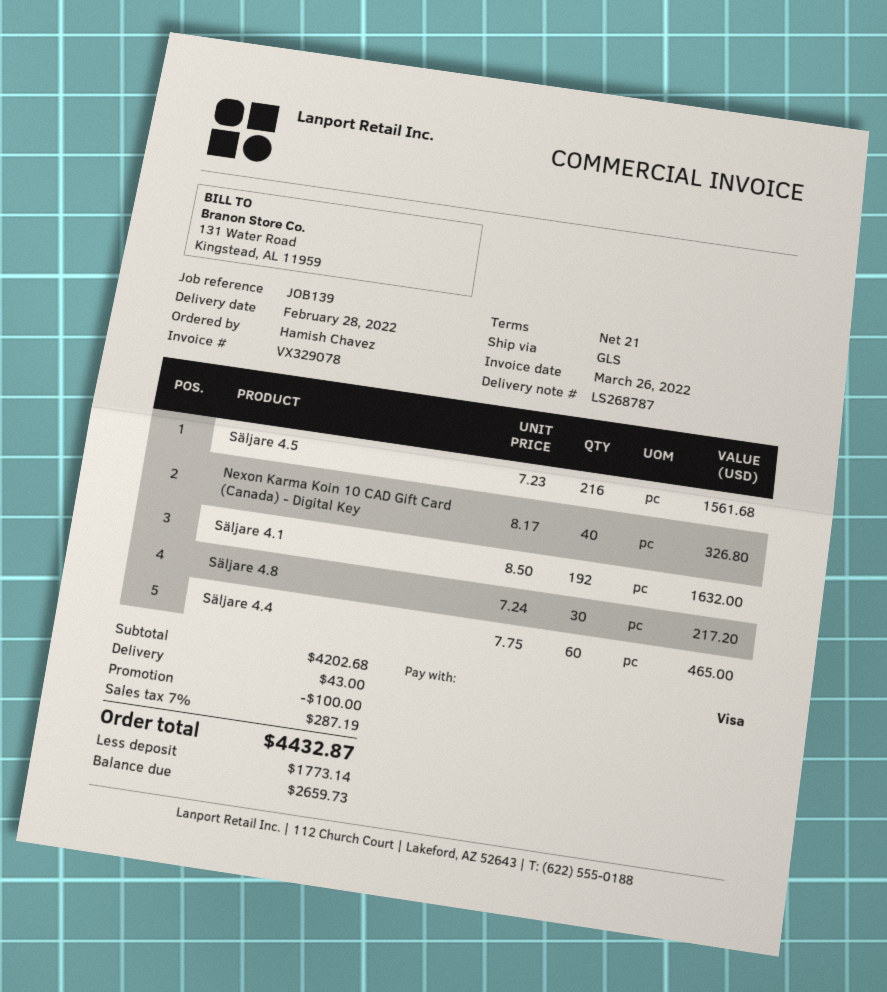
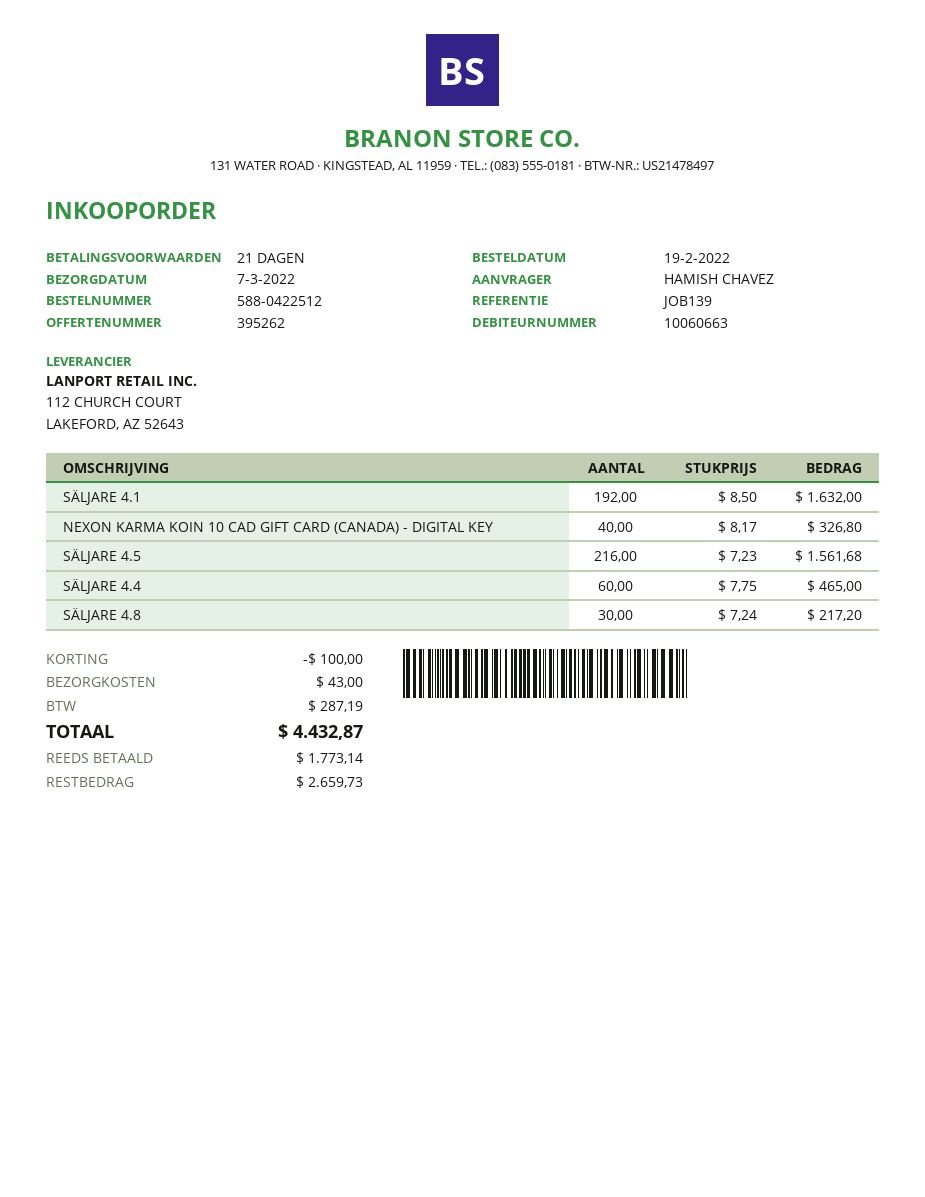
delivery date: 2022-02-28 -> 2022-03-07

